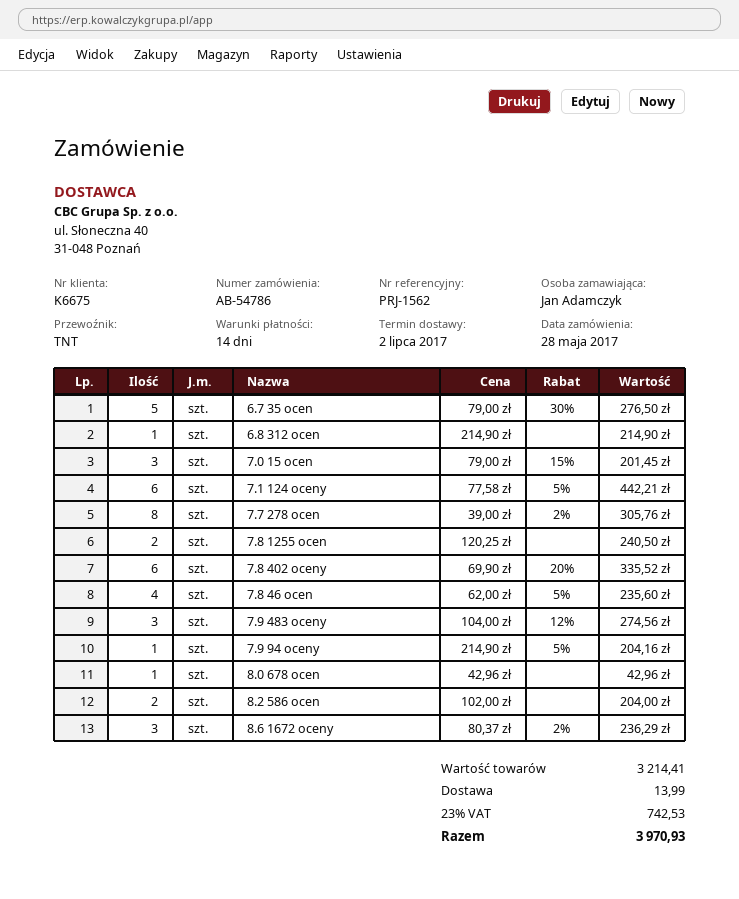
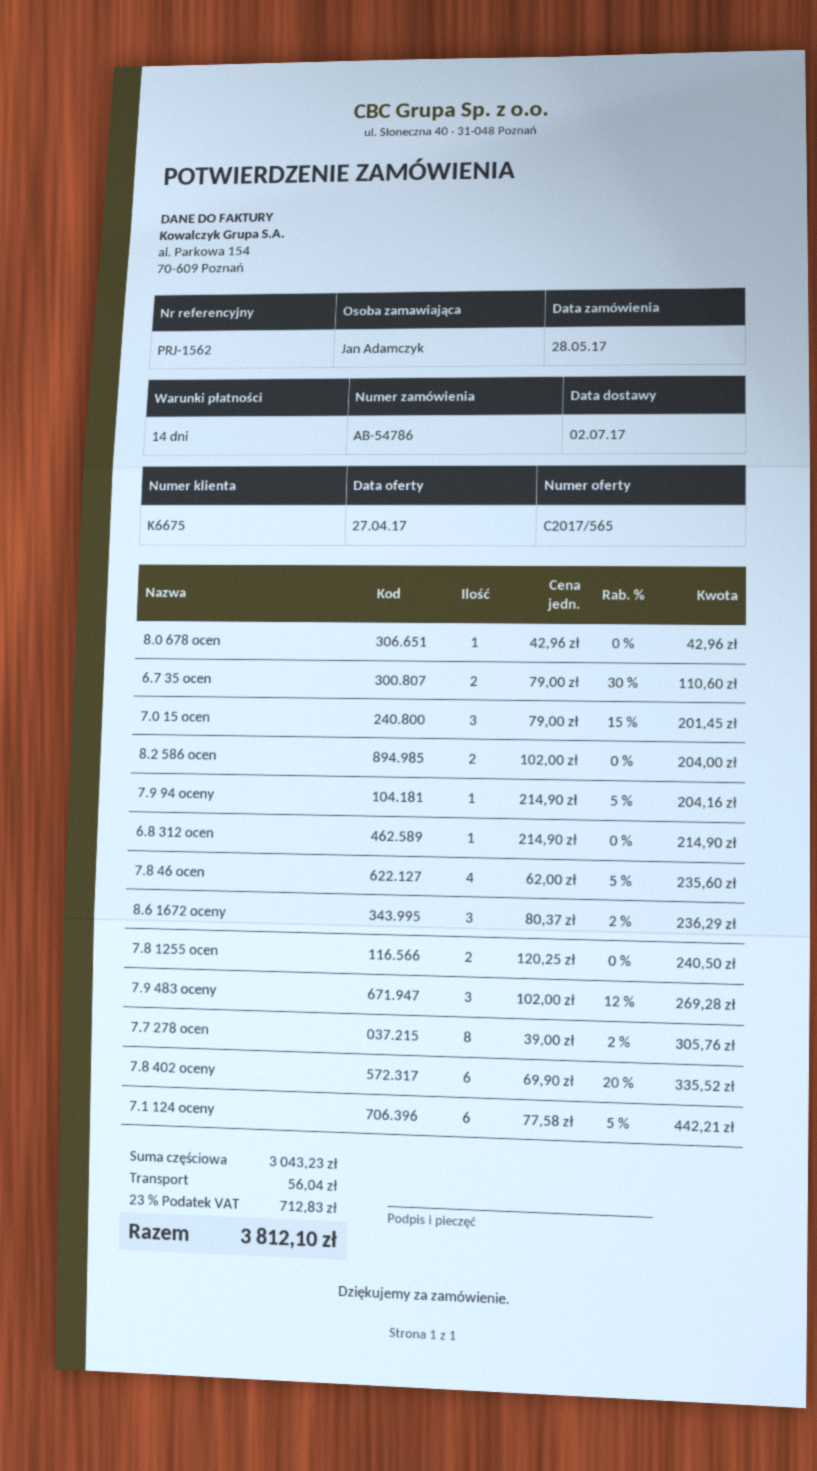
6.7 35 ocen: 5 x 79.00 - 30% = 276.50 -> 2 x 79.00 - 30% = 110.60
7.9 483 oceny: 3 x 104.00 - 12% = 274.56 -> 3 x 102.00 - 12% = 269.28
subtotal: 3214.41 -> 3043.23
shipping: 13.99 -> 56.04
tax: 23% = 742.53 -> 23% = 712.83
total: 3970.93 -> 3812.10

